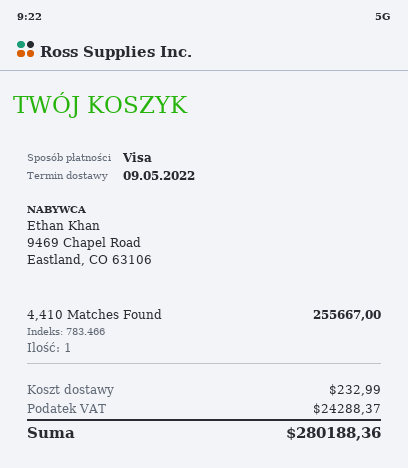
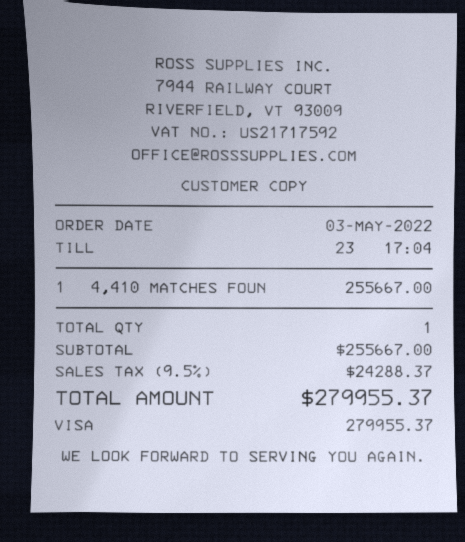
shipping: 232.99 -> none
total: 280188.36 -> 279955.37

